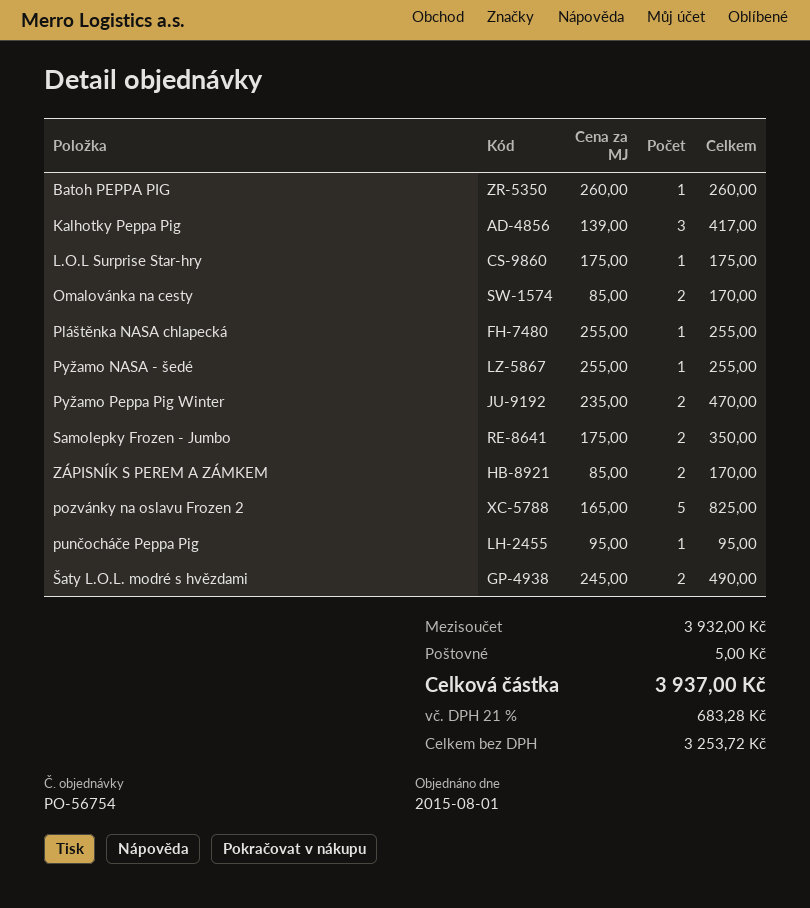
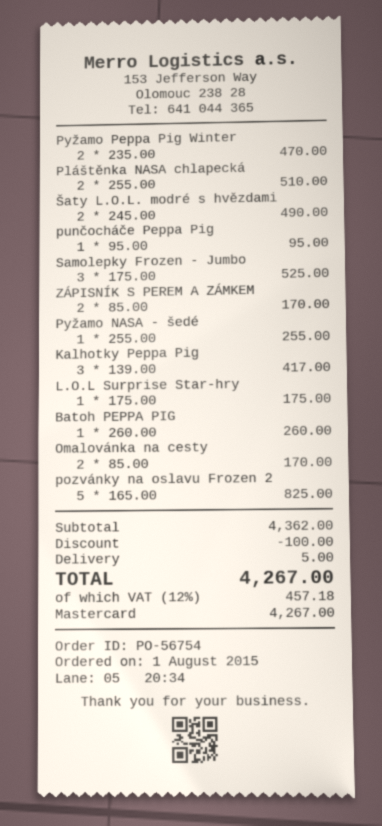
Pláštěnka NASA chlapecká: 1 x 255.00 = 255.00 -> 2 x 255.00 = 510.00
Samolepky Frozen - Jumbo: 2 x 175.00 = 350.00 -> 3 x 175.00 = 525.00
subtotal: 3932.00 -> 4362.00
discount: none -> 100.00
tax: 21% = 683.28 -> 12% = 457.18
total: 3937.00 -> 4267.00

